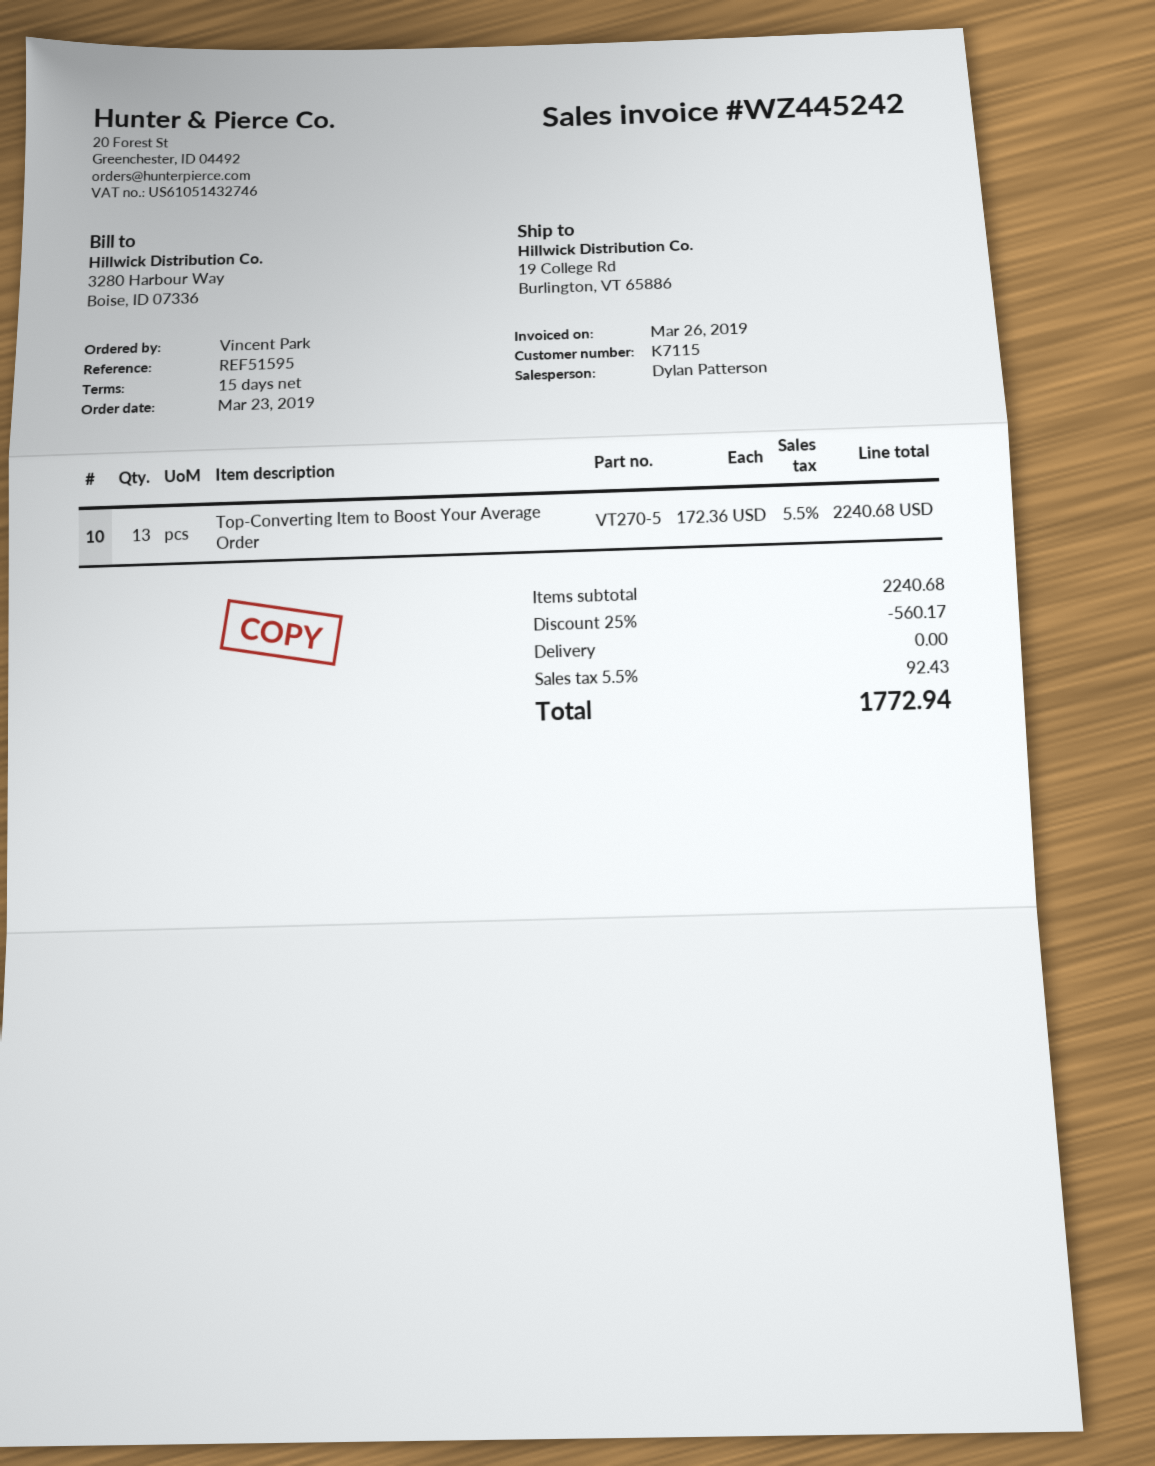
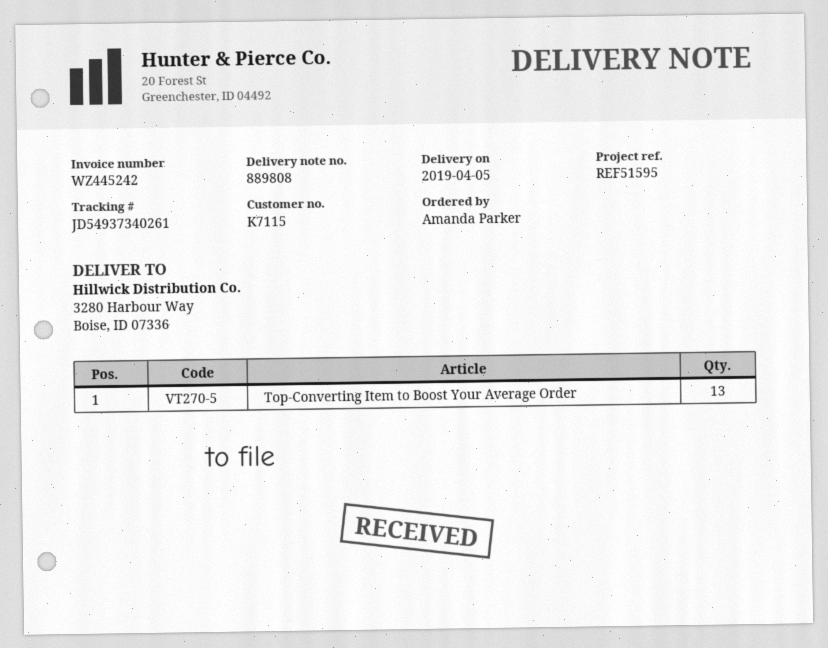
ordered by: Vincent Park -> Amanda Parker
ship to: 19 College Rd, Burlington, VT 65886 -> 3280 Harbour Way, Boise, ID 07336

